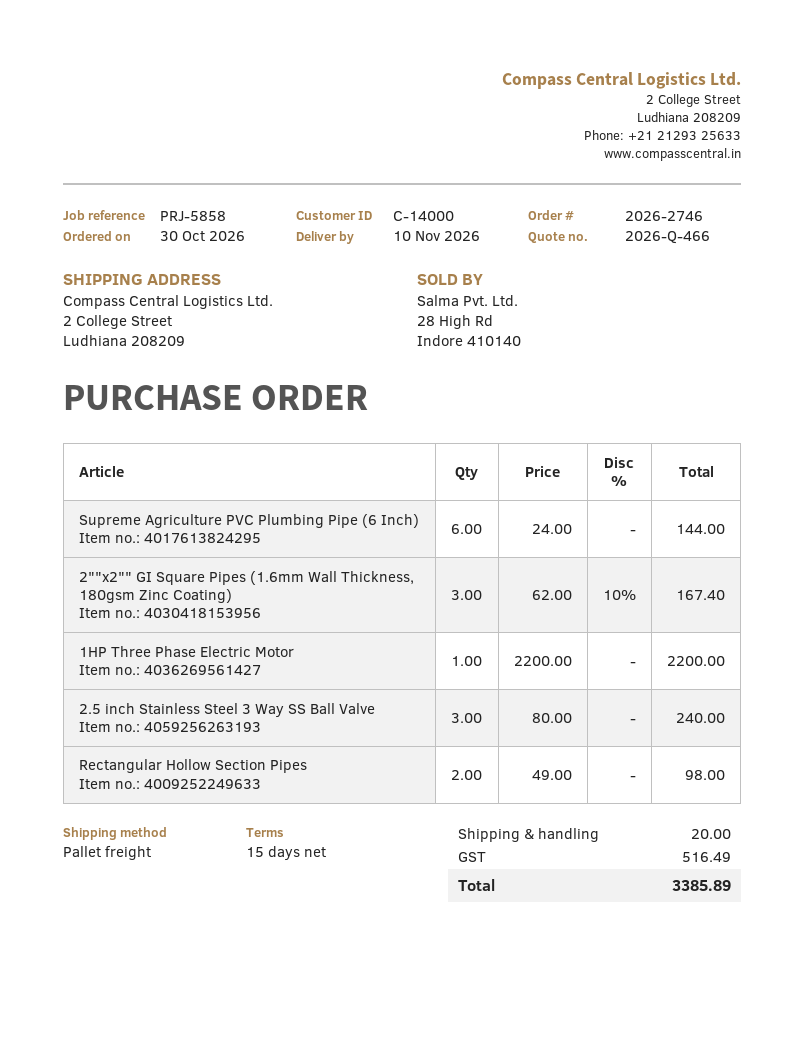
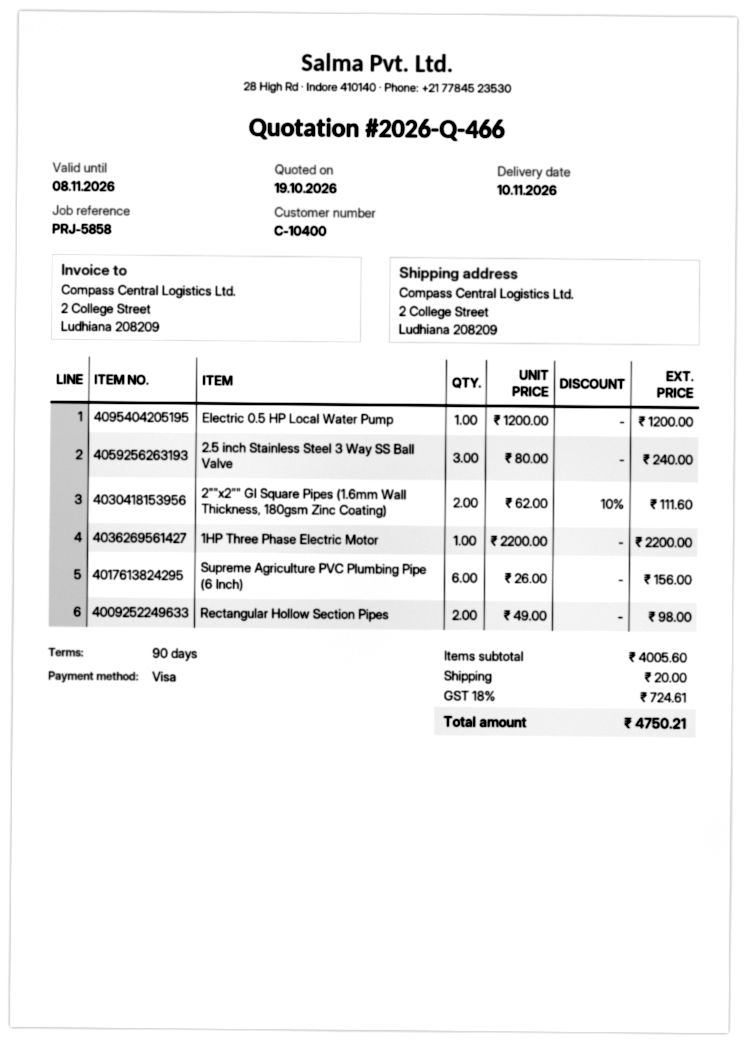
payment terms: 15 days -> 90 days
customer number: C-14000 -> C-10400
Supreme Agriculture PVC Plumbing Pipe (6 Inch): 6 x 24.00 = 144.00 -> 6 x 26.00 = 156.00
2""x2"" GI Square Pipes (1.6mm Wall Thickness, 180gsm Zinc Coating): 3 x 62.00 - 10% = 167.40 -> 2 x 62.00 - 10% = 111.60
Electric 0.5 HP Local Water Pump: none -> 1 x 1200.00 = 1200.00
tax: 516.49 -> 724.61
total: 3385.89 -> 4750.21

